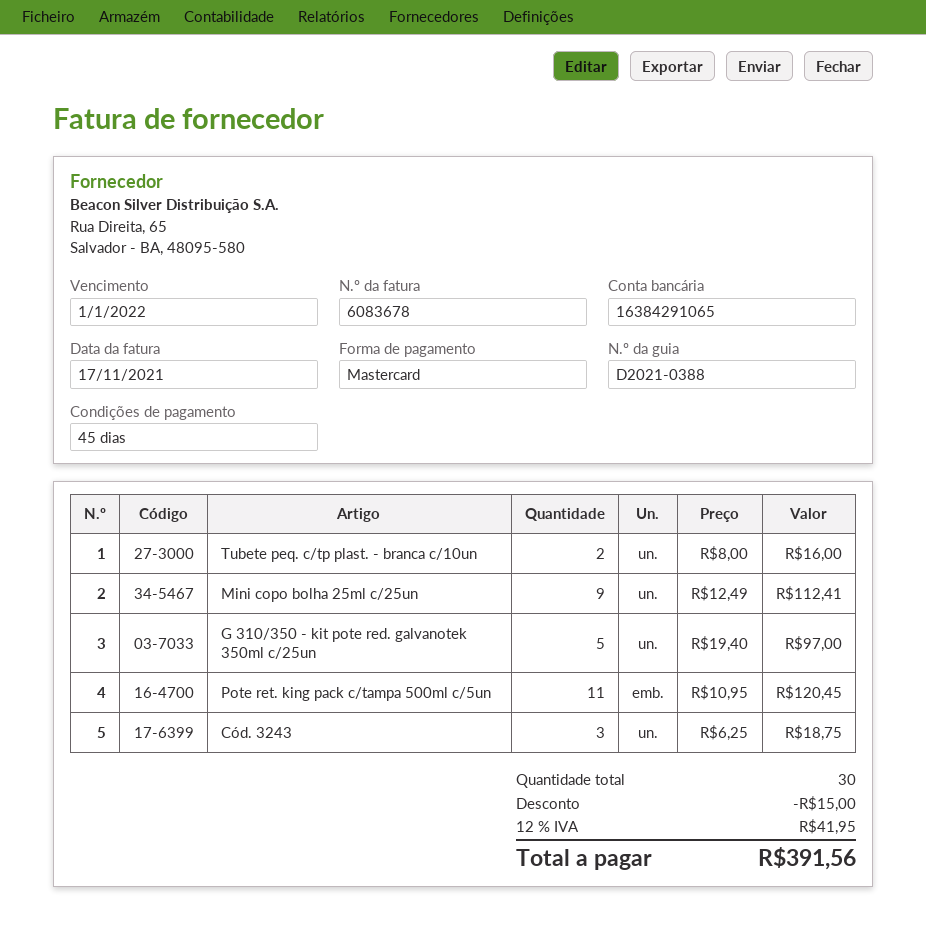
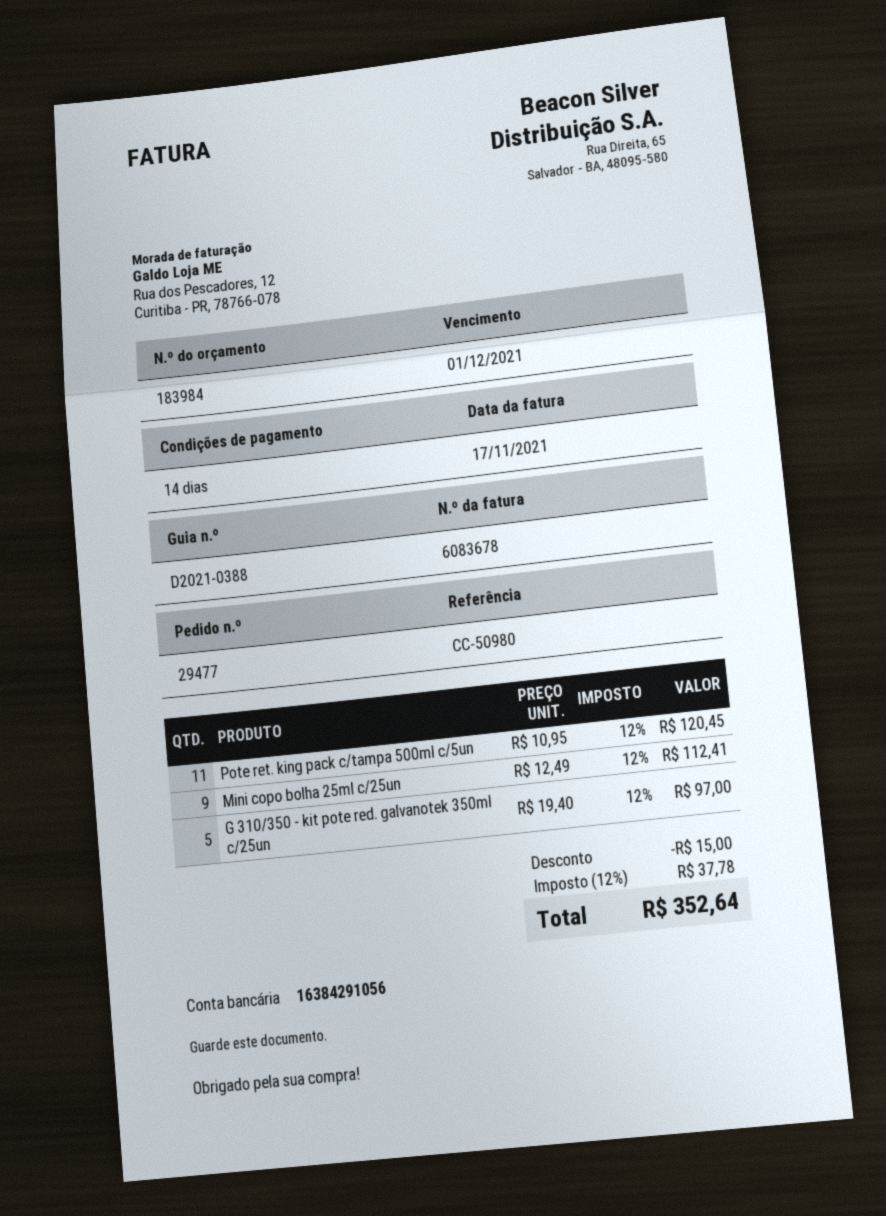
payment terms: 45 days -> 14 days
due date: 2022-01-01 -> 2021-12-01
bank account: 16384291065 -> 16384291056
Tubete peq. c/tp plast. - branca c/10un: 2 x 8.00 = 16.00 -> none
Cód. 3243: 3 x 6.25 = 18.75 -> none
tax: 12% = 41.95 -> 12% = 37.78
total: 391.56 -> 352.64

